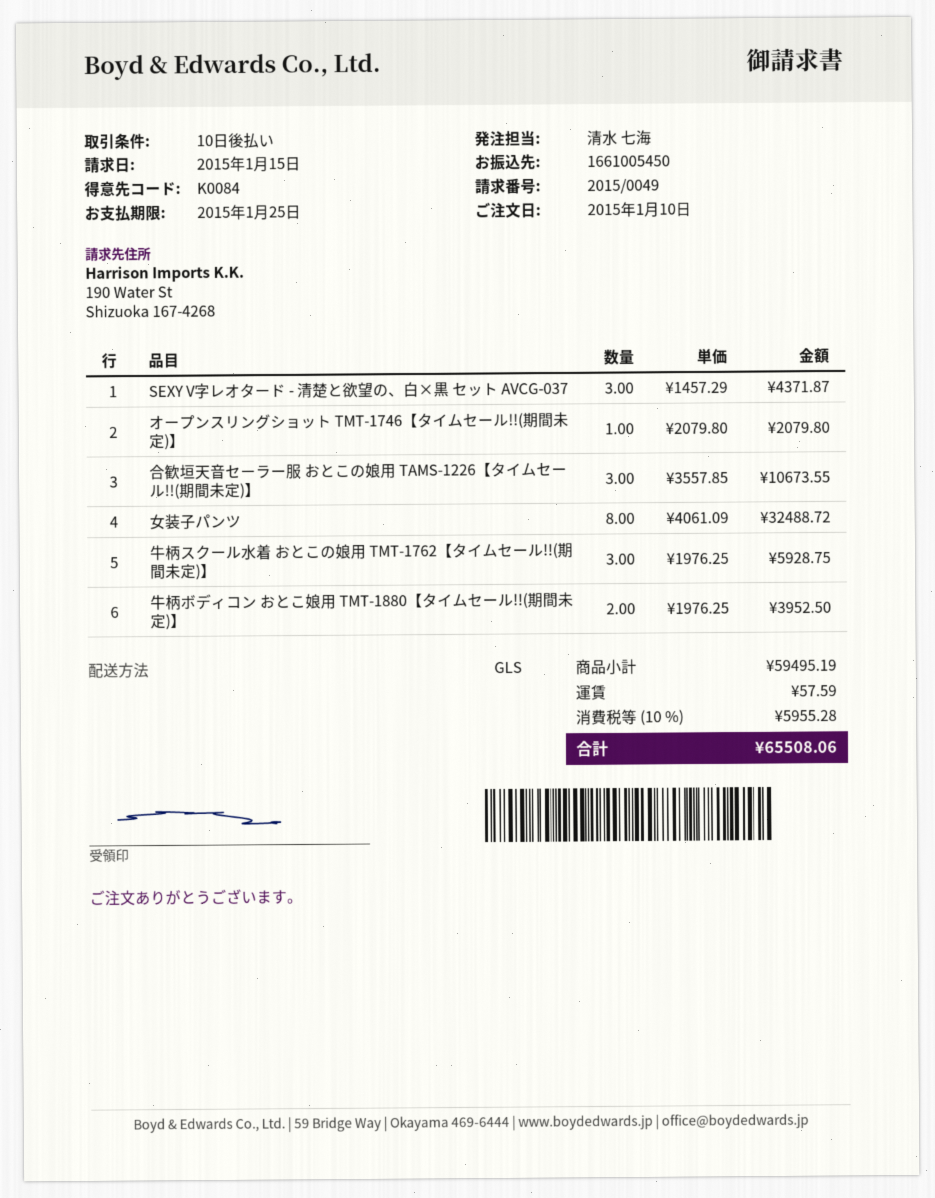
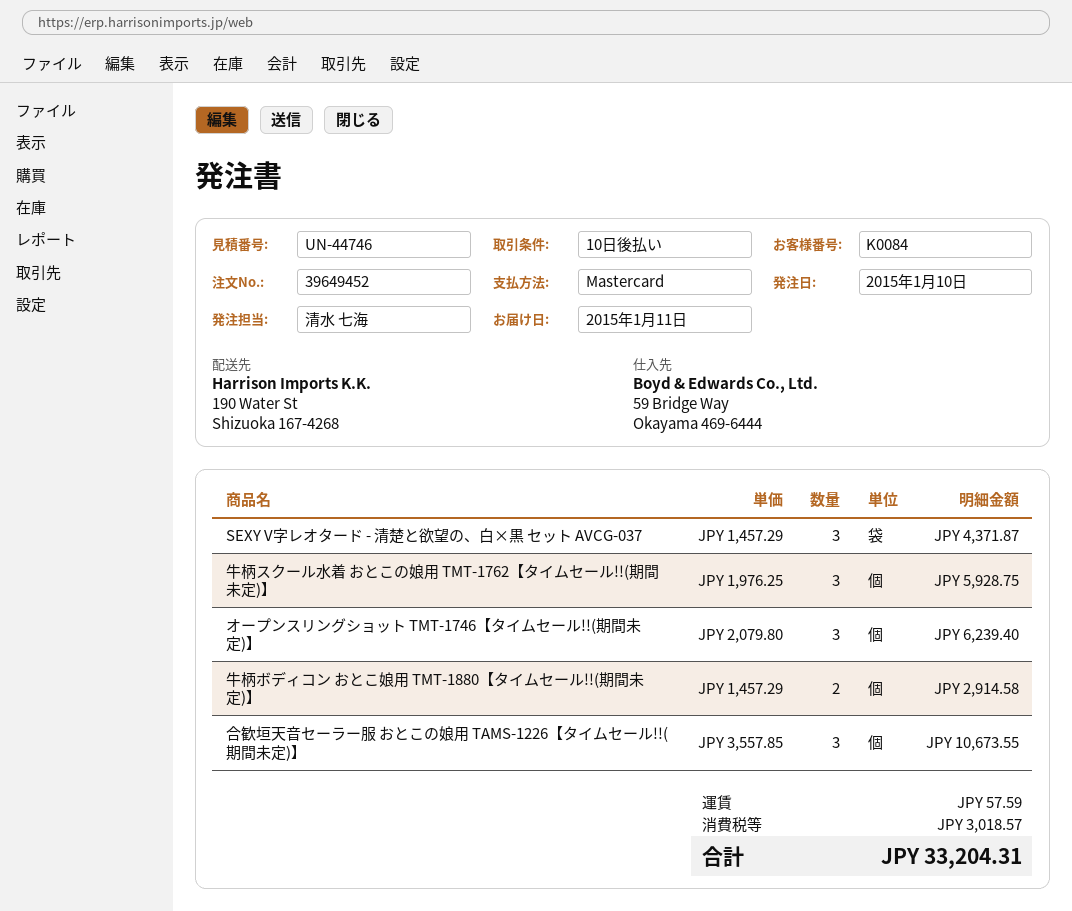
オープンスリングショット TMT-1746【タイムセール!!(期間未定)】: 1 x 2079.80 = 2079.80 -> 3 x 2079.80 = 6239.40
女装子パンツ: 8 x 4061.09 = 32488.72 -> none
牛柄ボディコン おとこ娘用 TMT-1880【タイムセール!!(期間未定)】: 2 x 1976.25 = 3952.50 -> 2 x 1457.29 = 2914.58
tax: 5955.28 -> 3018.57
total: 65508.06 -> 33204.31

